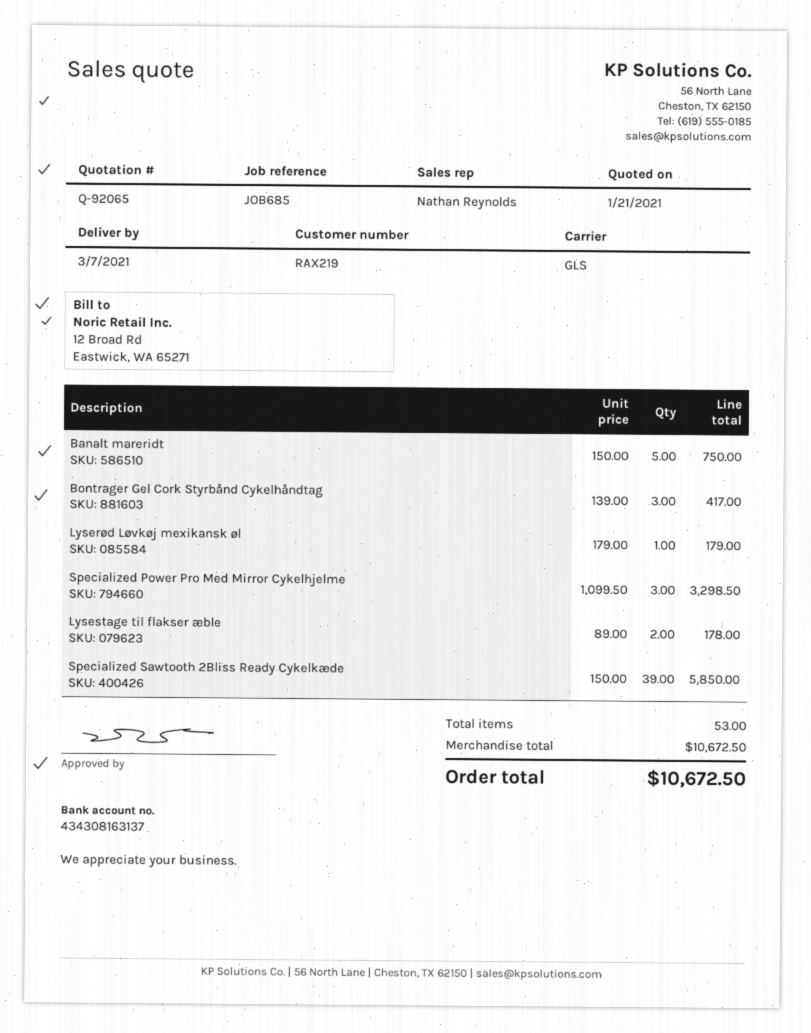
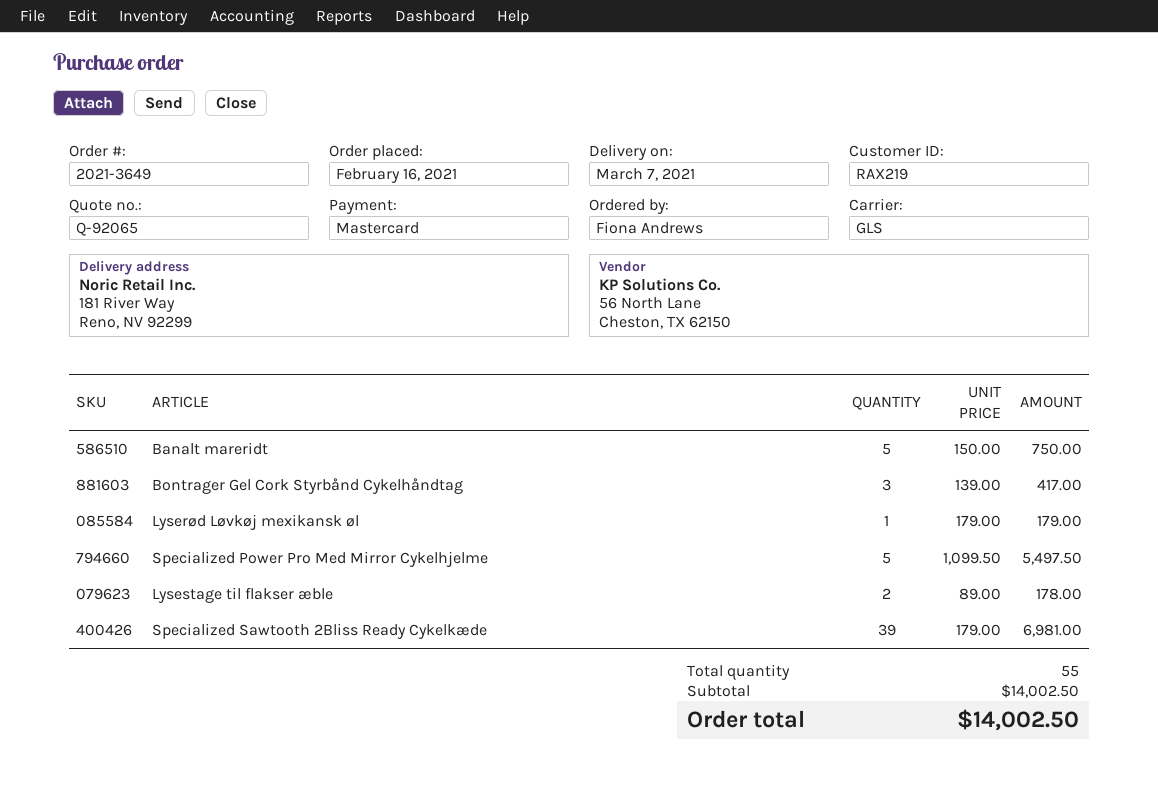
Specialized Power Pro Med Mirror Cykelhjelme: 3 x 1099.50 = 3298.50 -> 5 x 1099.50 = 5497.50
Specialized Sawtooth 2Bliss Ready Cykelkæde: 39 x 150.00 = 5850.00 -> 39 x 179.00 = 6981.00
total quantity: 53 -> 55
subtotal: 10672.50 -> 14002.50
total: 10672.50 -> 14002.50

